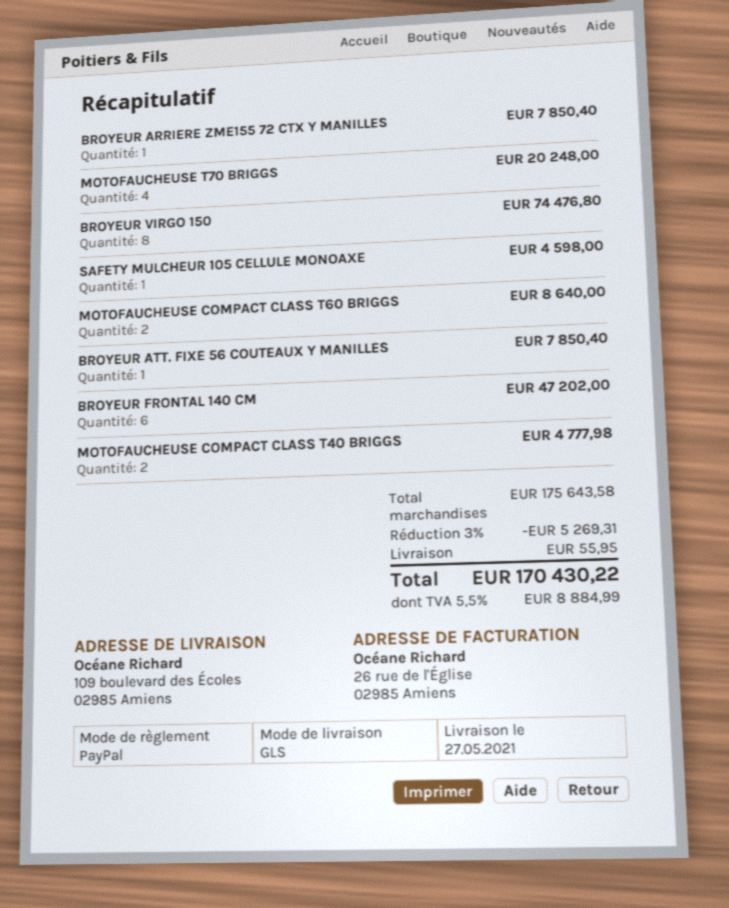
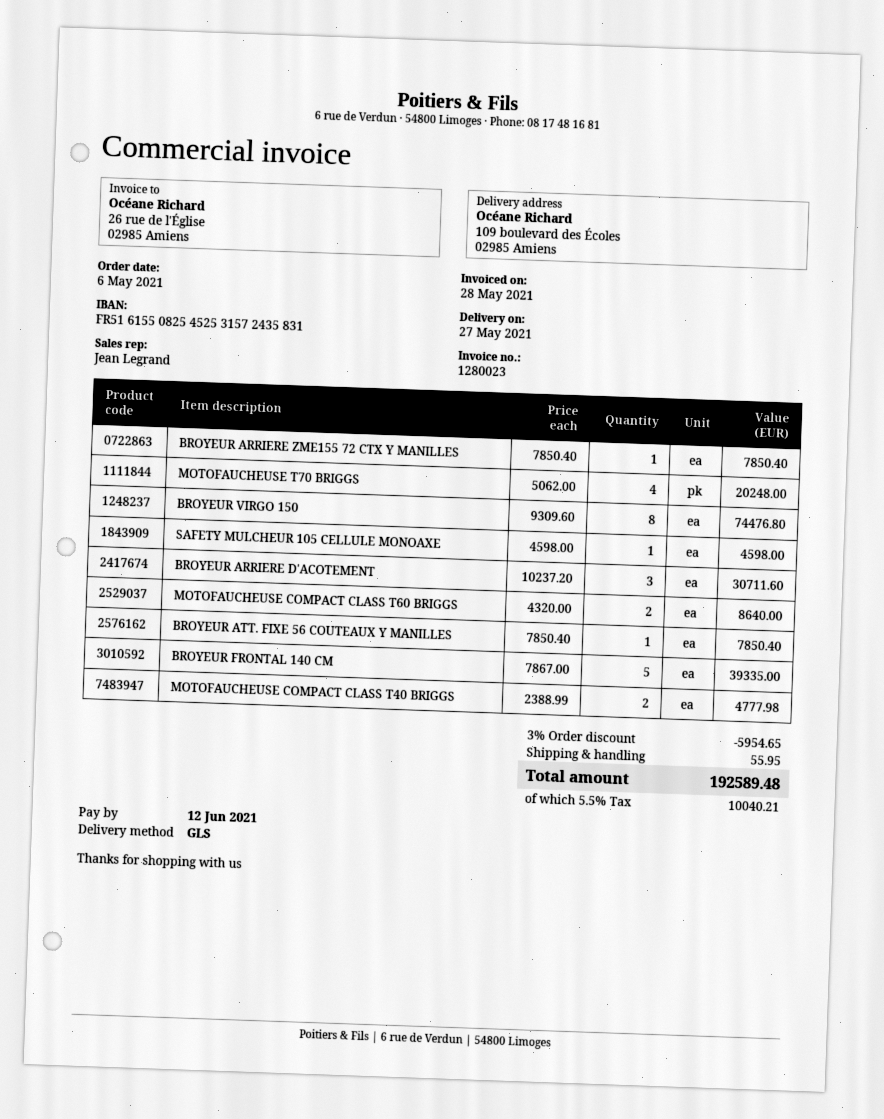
BROYEUR FRONTAL 140 CM: 6 for 47202.00 -> 5 for 39335.00
BROYEUR ARRIERE D'ACOTEMENT: none -> 3 for 30711.60
discount: 3% = 5269.31 -> 3% = 5954.65
tax: 5.5% = 8884.99 -> 5.5% = 10040.21
total: 170430.22 -> 192589.48

